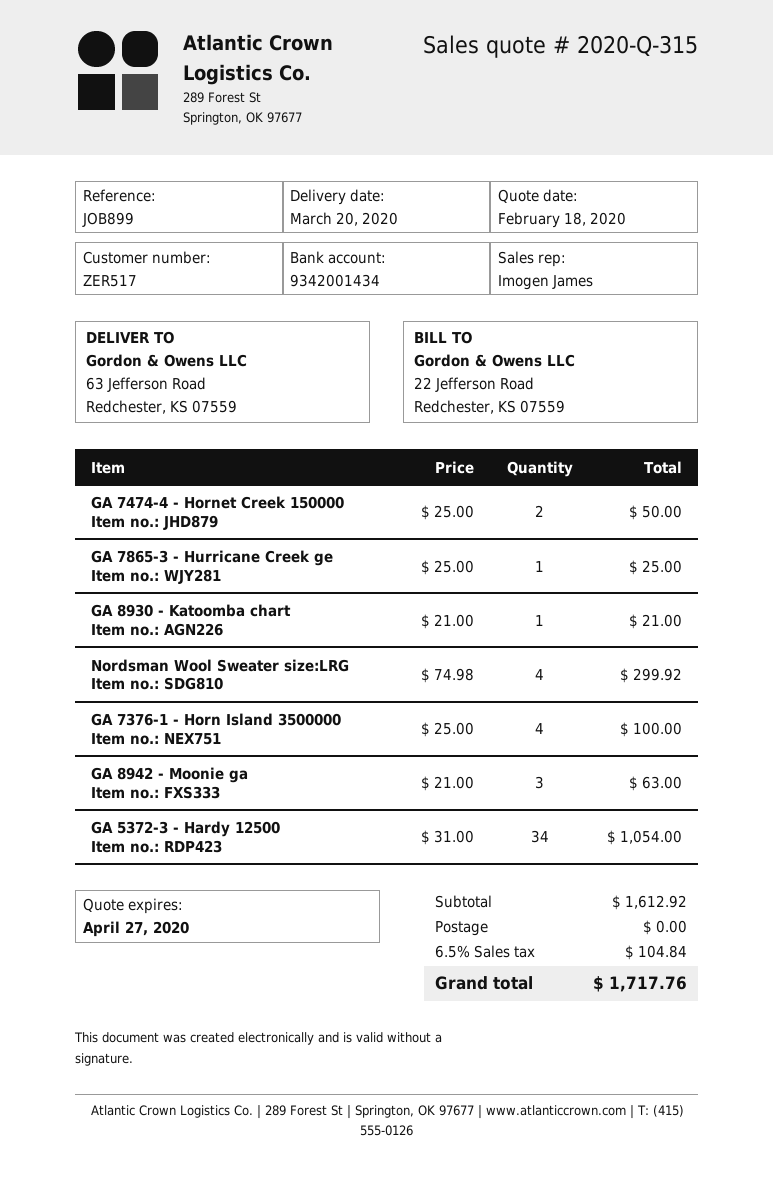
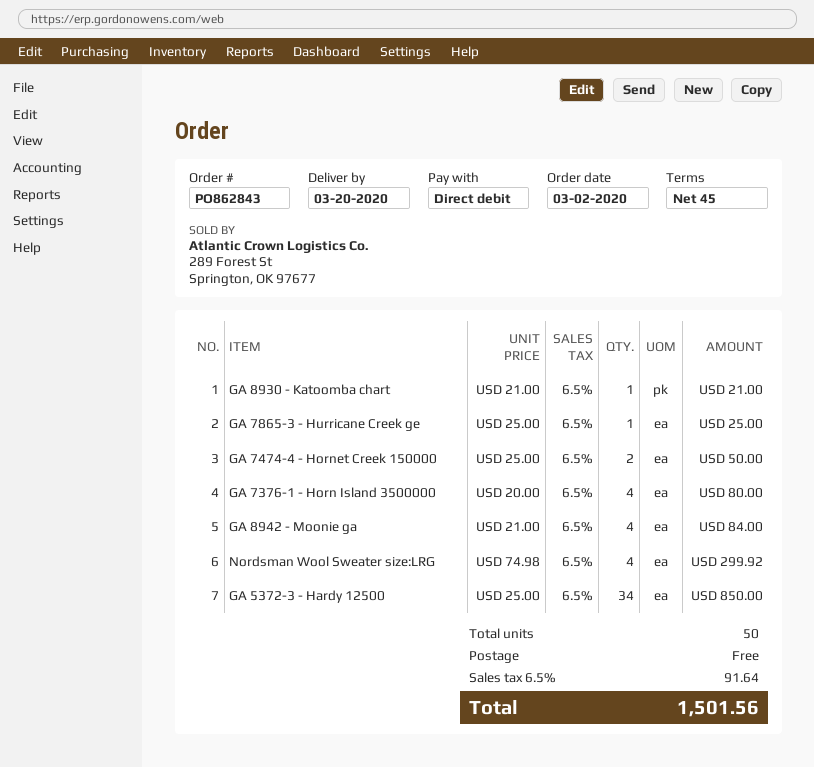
GA 7376-1 - Horn Island 3500000: 4 x 25.00 = 100.00 -> 4 x 20.00 = 80.00
GA 8942 - Moonie ga: 3 x 21.00 = 63.00 -> 4 x 21.00 = 84.00
GA 5372-3 - Hardy 12500: 34 x 31.00 = 1054.00 -> 34 x 25.00 = 850.00
tax: 6.5% = 104.84 -> 6.5% = 91.64
total: 1717.76 -> 1501.56

